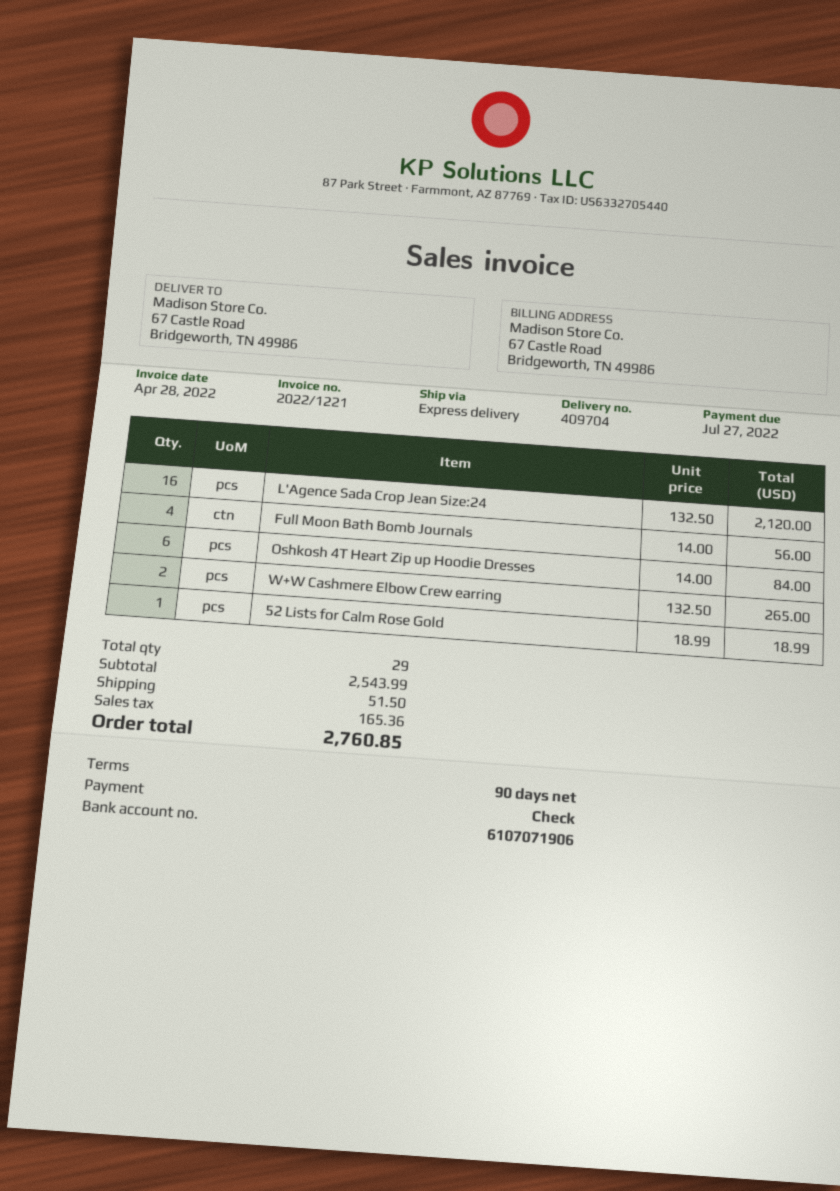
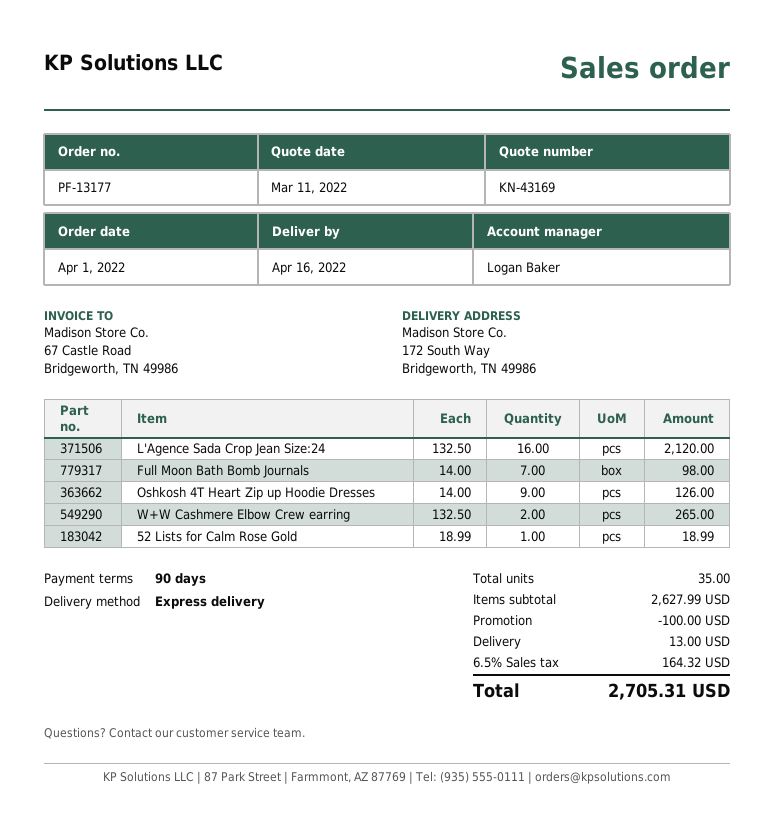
ship to: 67 Castle Road, Bridgeworth, TN 49986 -> 172 South Way, Bridgeworth, TN 49986
Full Moon Bath Bomb Journals: 4 x 14.00 = 56.00 -> 7 x 14.00 = 98.00
Oshkosh 4T Heart Zip up Hoodie Dresses: 6 x 14.00 = 84.00 -> 9 x 14.00 = 126.00
total quantity: 29 -> 35
subtotal: 2543.99 -> 2627.99
discount: none -> 100.00
shipping: 51.50 -> 13.00
tax: 165.36 -> 164.32
total: 2760.85 -> 2705.31

